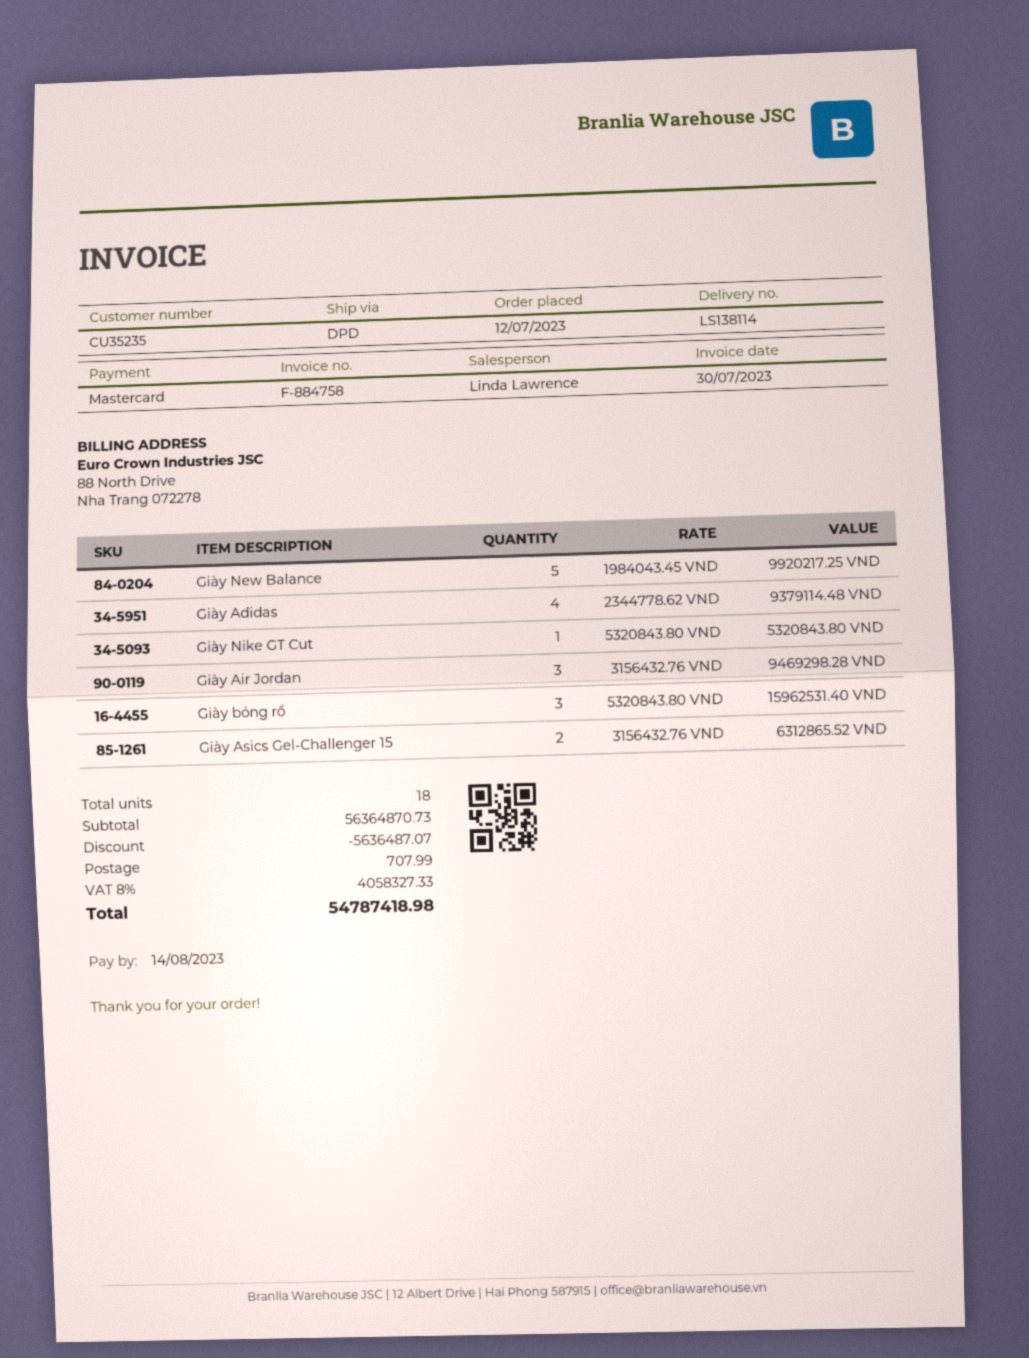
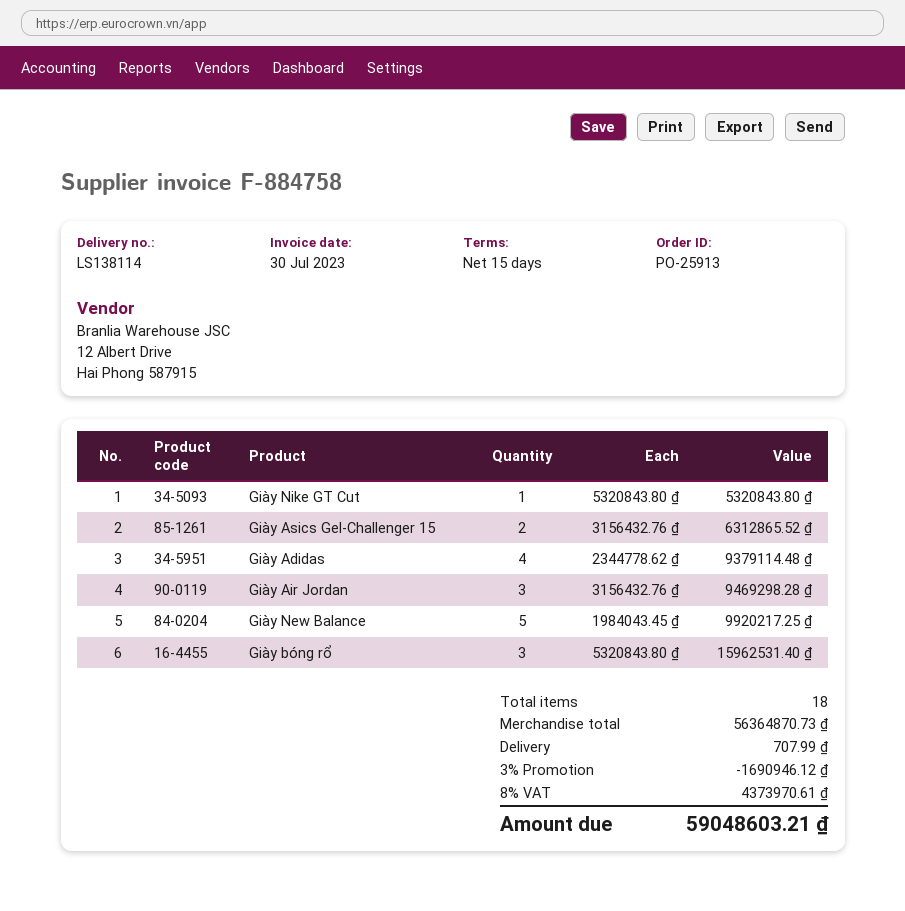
discount: 5636487.07 -> 1690946.12
tax: 8% = 4058327.33 -> 8% = 4373970.61
total: 54787418.98 -> 59048603.21

